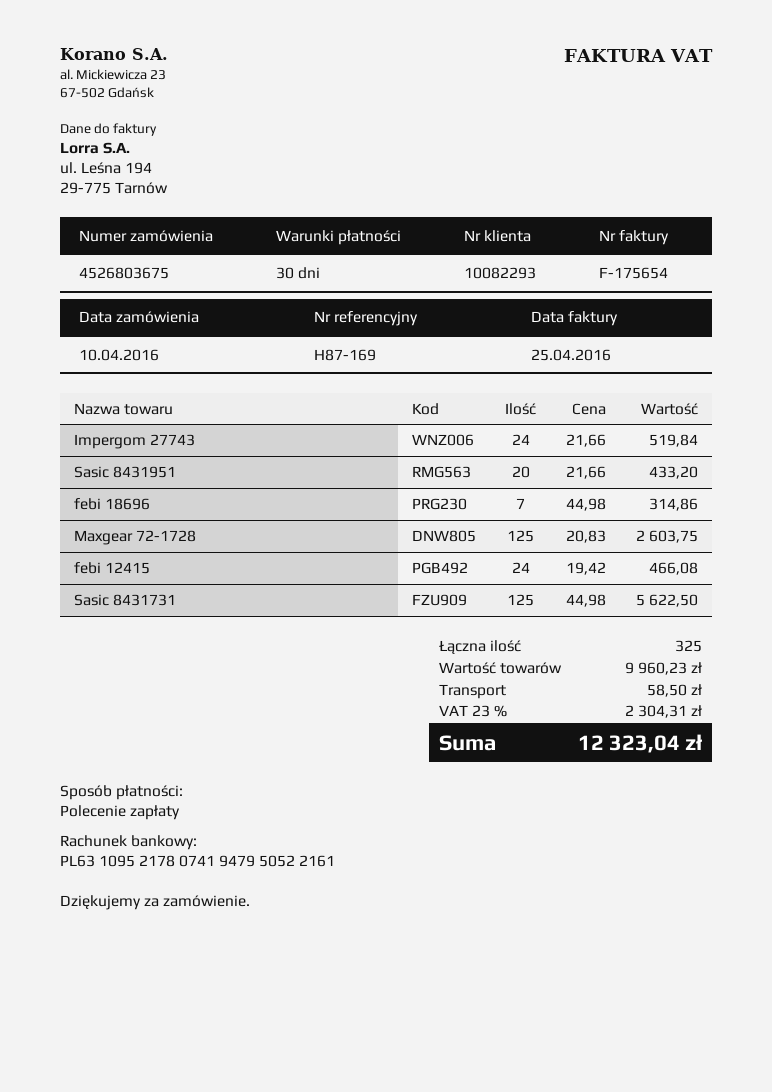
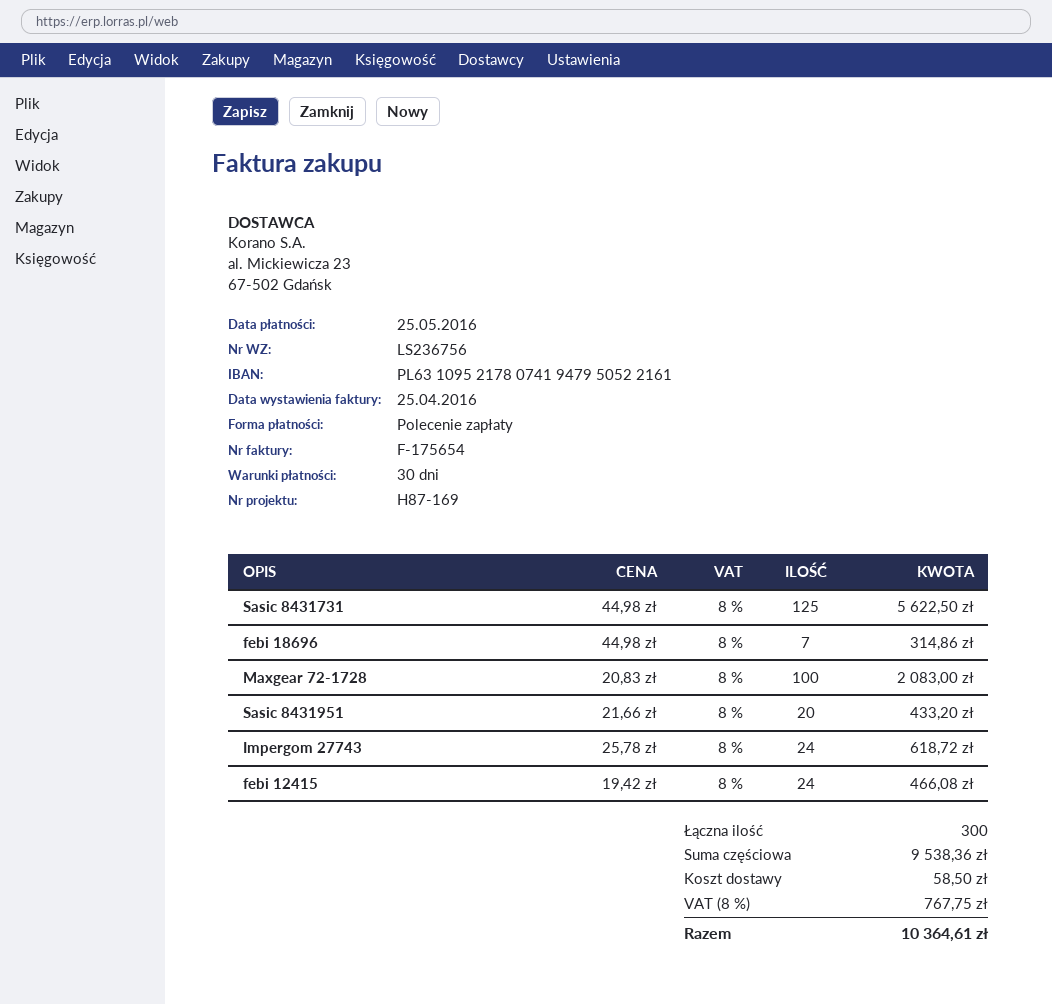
Impergom 27743: 24 x 21.66 = 519.84 -> 24 x 25.78 = 618.72
Maxgear 72-1728: 125 x 20.83 = 2603.75 -> 100 x 20.83 = 2083.00
total quantity: 325 -> 300
subtotal: 9960.23 -> 9538.36
tax: 23% = 2304.31 -> 8% = 767.75
total: 12323.04 -> 10364.61

